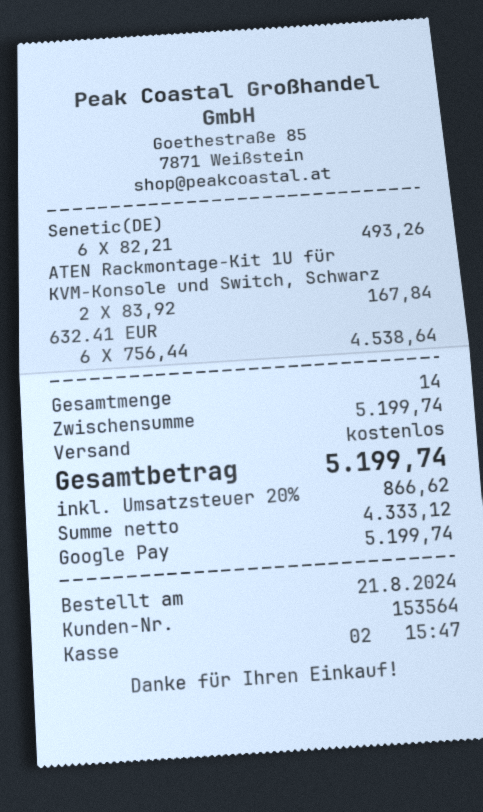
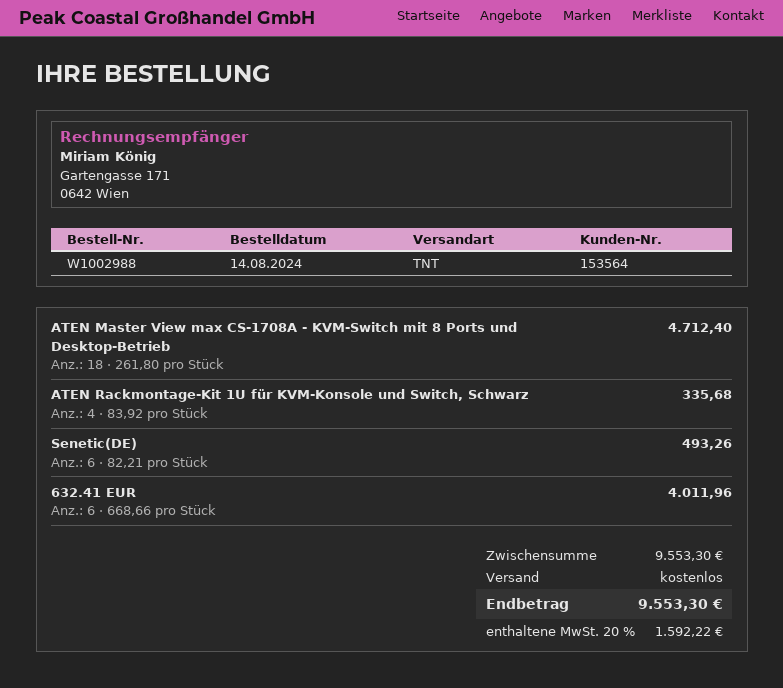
order date: 2024-08-21 -> 2024-08-14
ATEN Rackmontage-Kit 1U für KVM-Konsole und Switch, Schwarz: 2 x 83.92 = 167.84 -> 4 x 83.92 = 335.68
632.41 EUR: 6 x 756.44 = 4538.64 -> 6 x 668.66 = 4011.96
ATEN Master View max CS-1708A - KVM-Switch mit 8 Ports und Desktop-Betrieb: none -> 18 x 261.80 = 4712.40
subtotal: 5199.74 -> 9553.30
tax: 20% = 866.62 -> 20% = 1592.22
total: 5199.74 -> 9553.30

